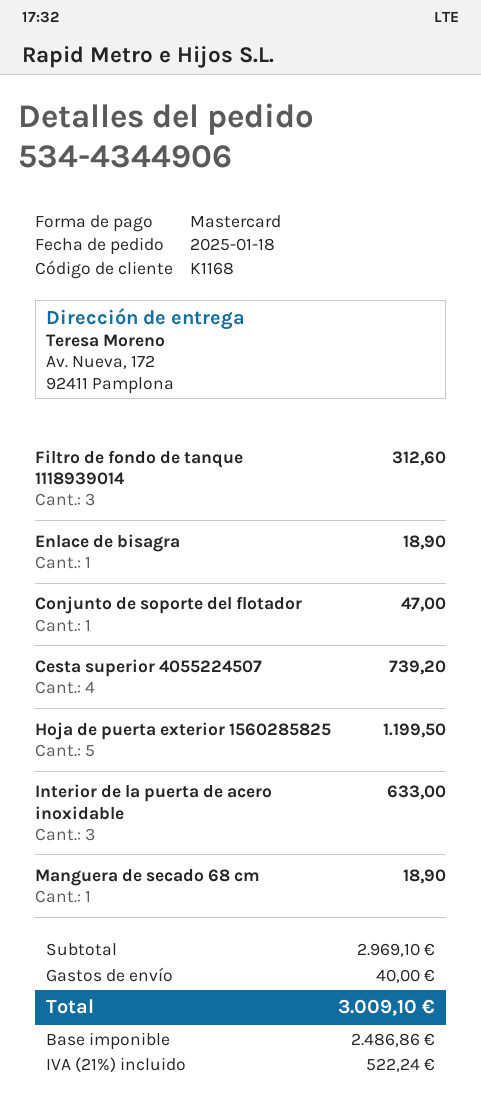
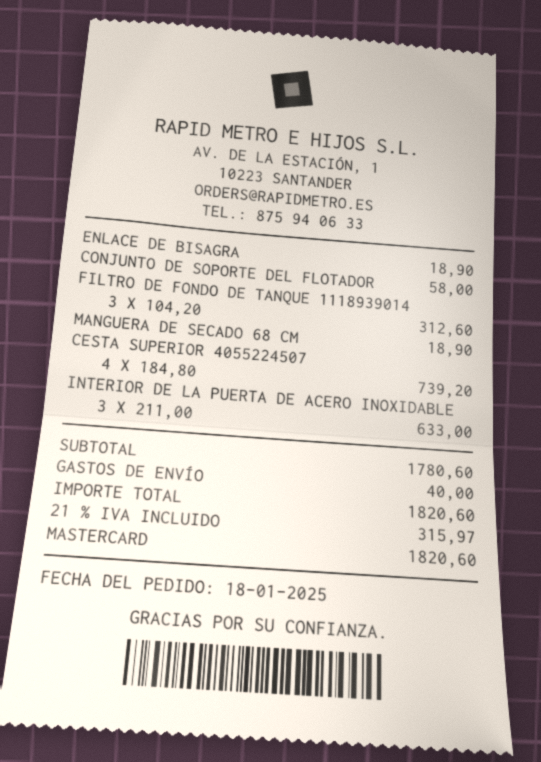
Conjunto de soporte del flotador: 1 for 47.00 -> 1 for 58.00
Hoja de puerta exterior 1560285825: 5 for 1199.50 -> none
subtotal: 2969.10 -> 1780.60
tax: 21% = 522.24 -> 21% = 315.97
total: 3009.10 -> 1820.60

